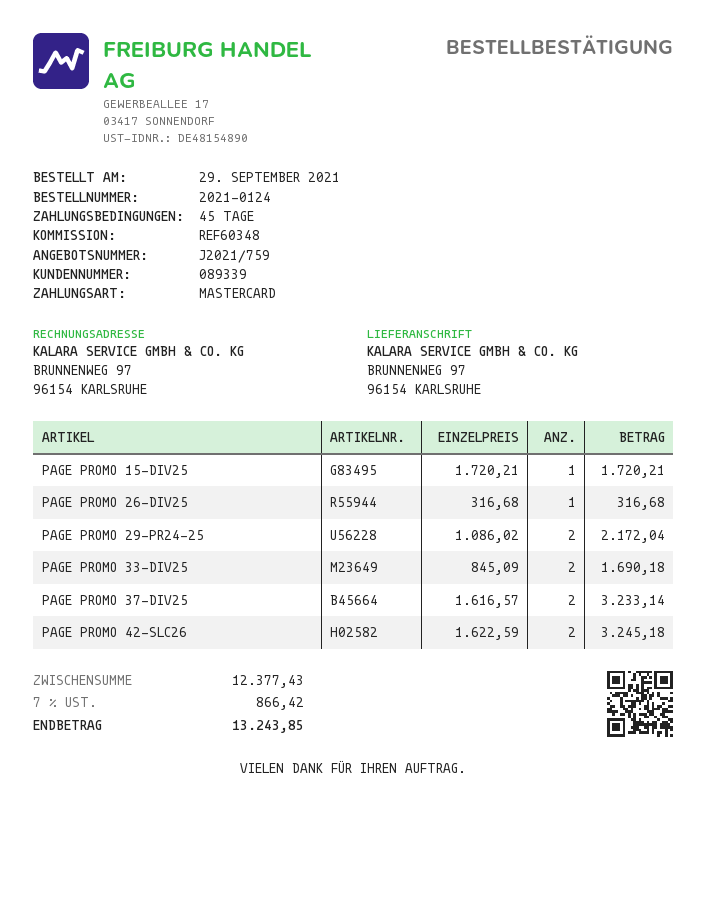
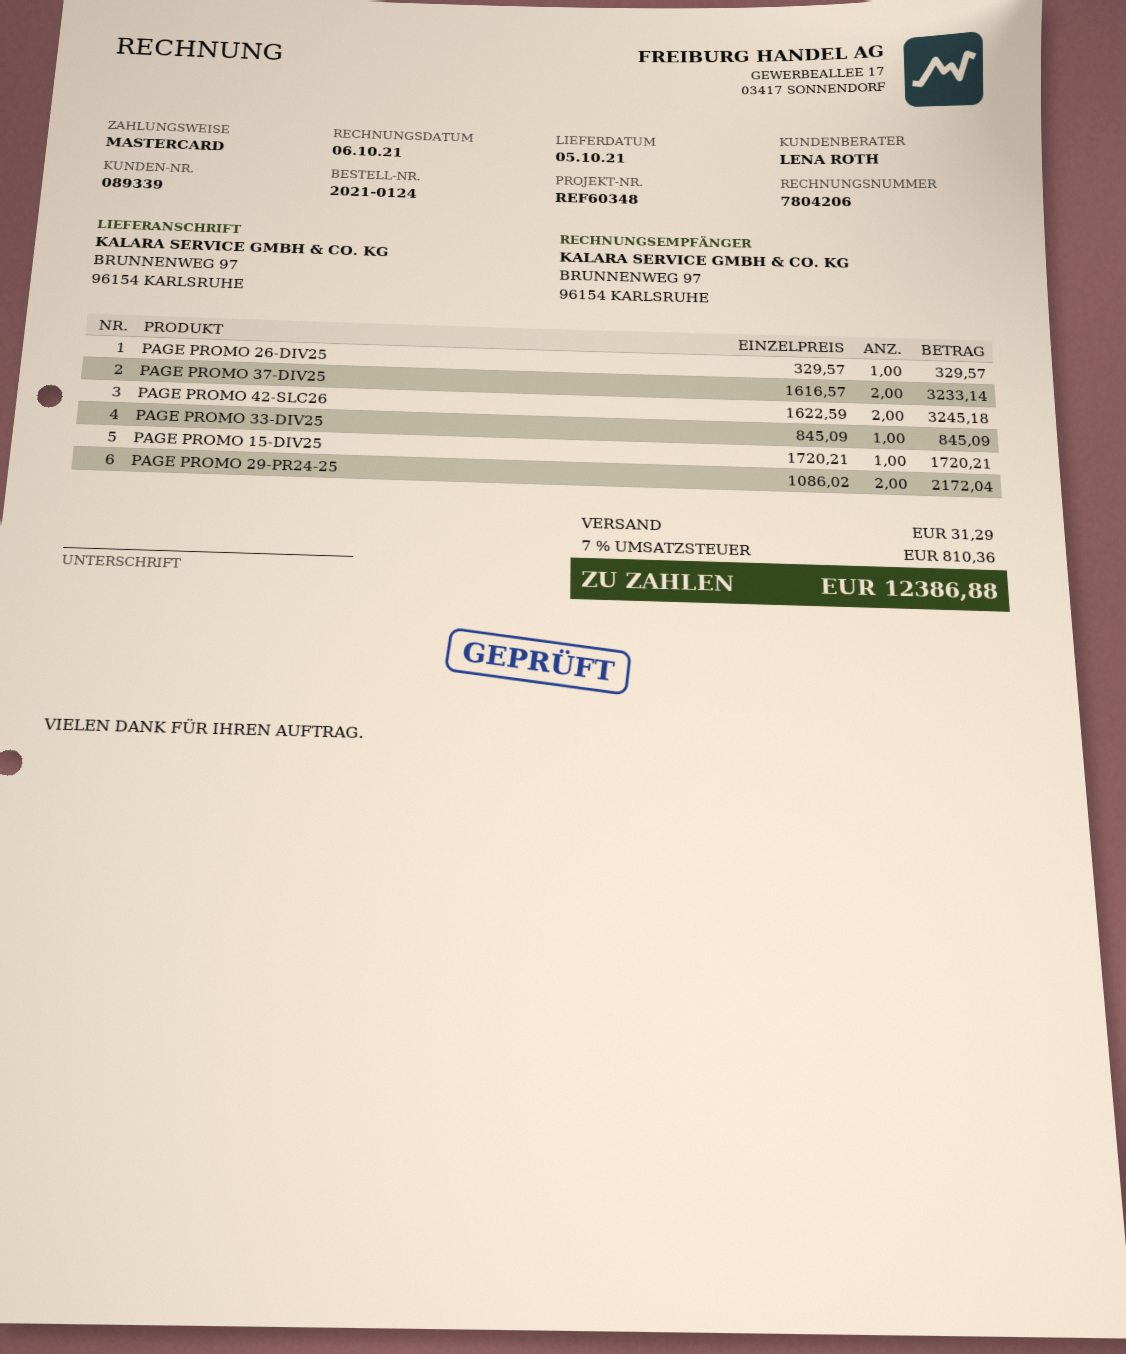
PAGE PROMO 26-DIV25: 1 x 316.68 = 316.68 -> 1 x 329.57 = 329.57
PAGE PROMO 33-DIV25: 2 x 845.09 = 1690.18 -> 1 x 845.09 = 845.09
shipping: none -> 31.29
tax: 7% = 866.42 -> 7% = 810.36
total: 13243.85 -> 12386.88

